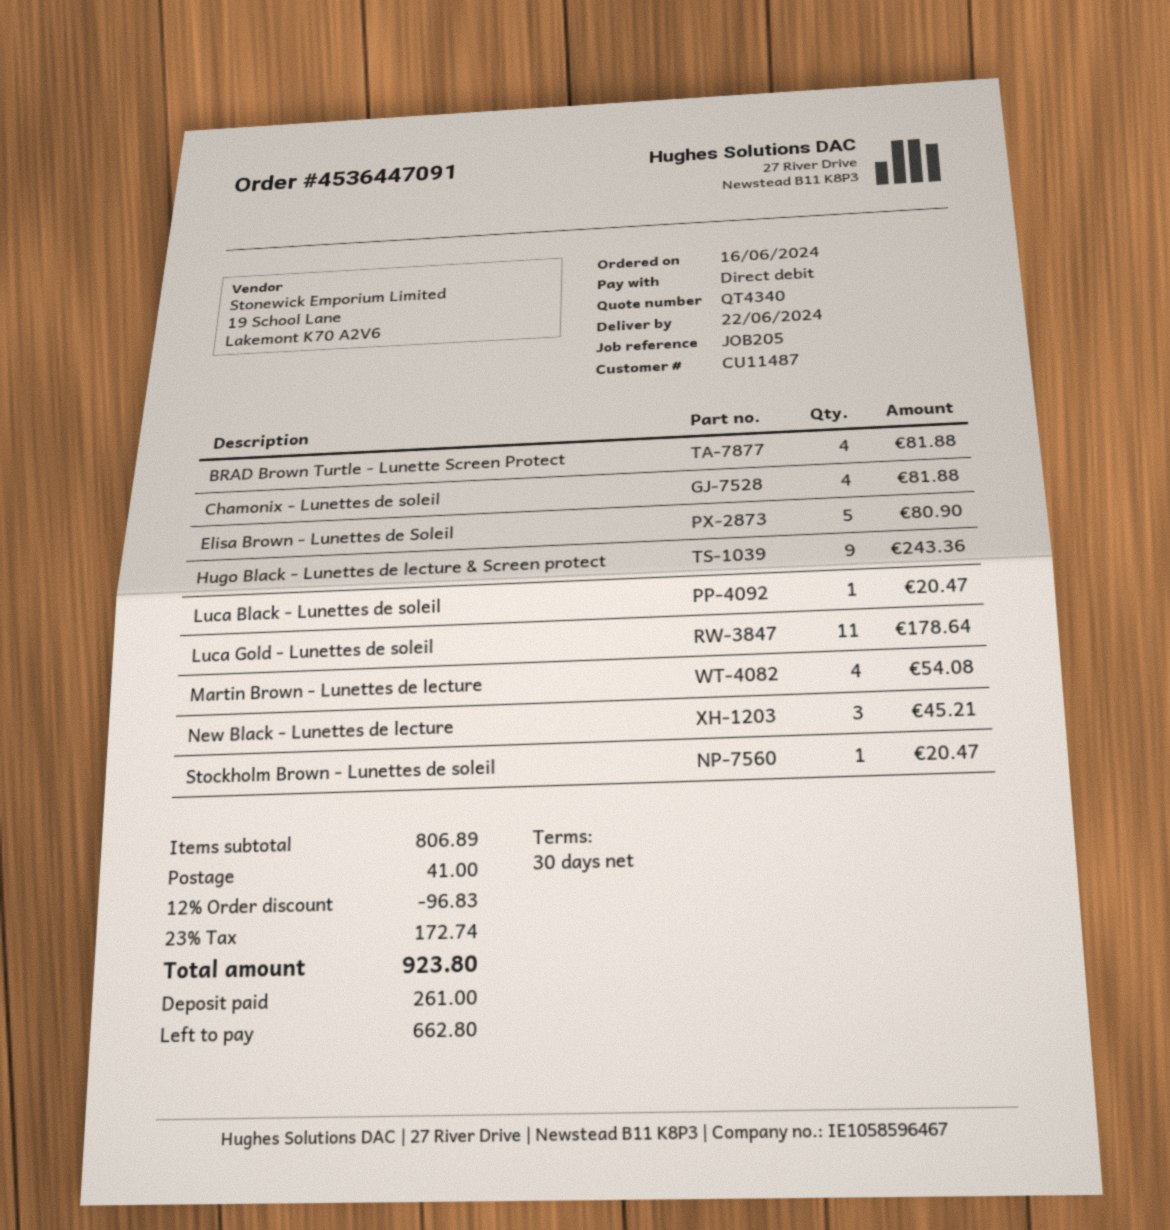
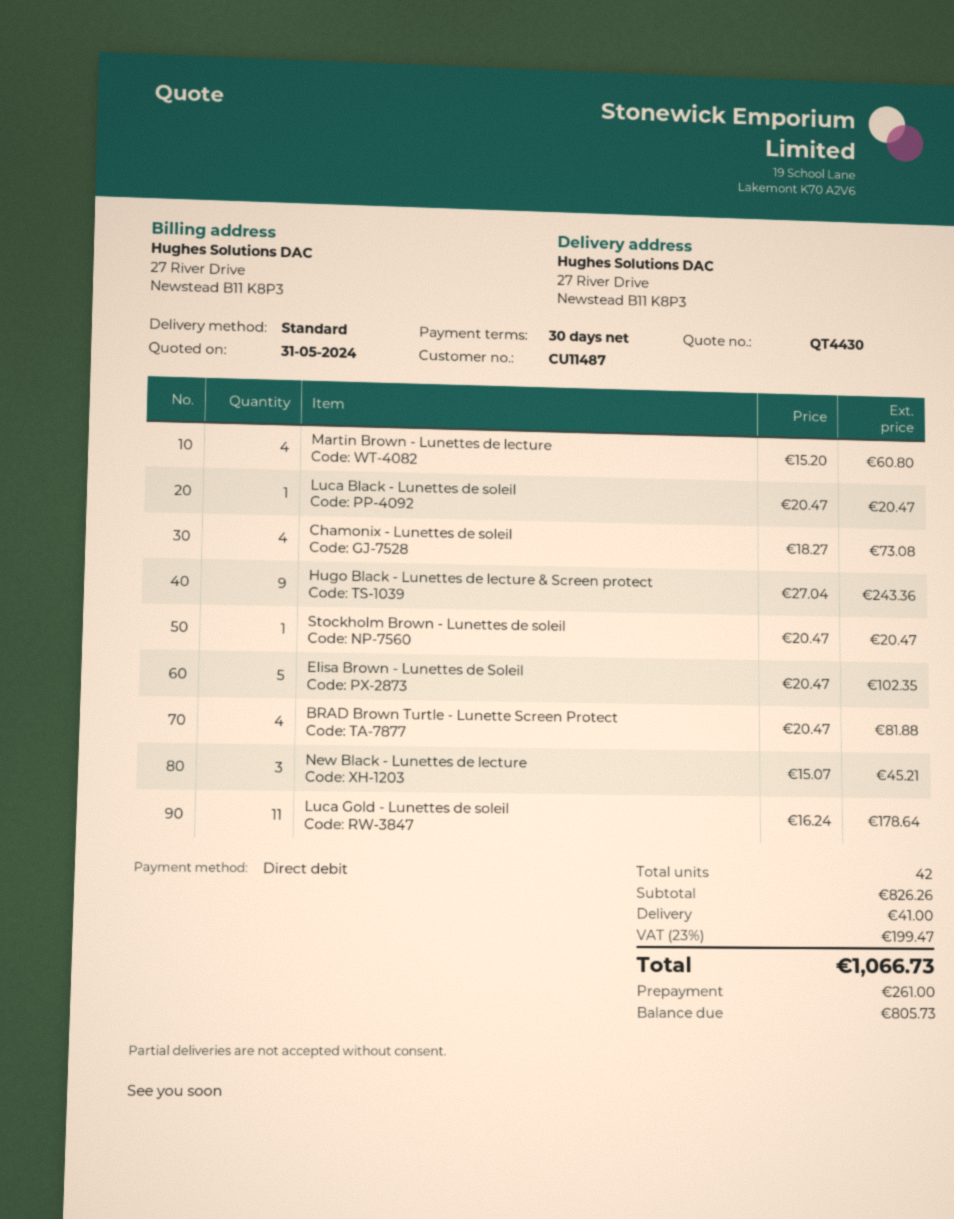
quote number: QT4340 -> QT4430
Chamonix - Lunettes de soleil: 4 for 81.88 -> 4 for 73.08
Elisa Brown - Lunettes de Soleil: 5 for 80.90 -> 5 for 102.35
Martin Brown - Lunettes de lecture: 4 for 54.08 -> 4 for 60.80
subtotal: 806.89 -> 826.26
discount: 12% = 96.83 -> none
tax: 23% = 172.74 -> 23% = 199.47
total: 923.80 -> 1066.73
balance: 662.80 -> 805.73

